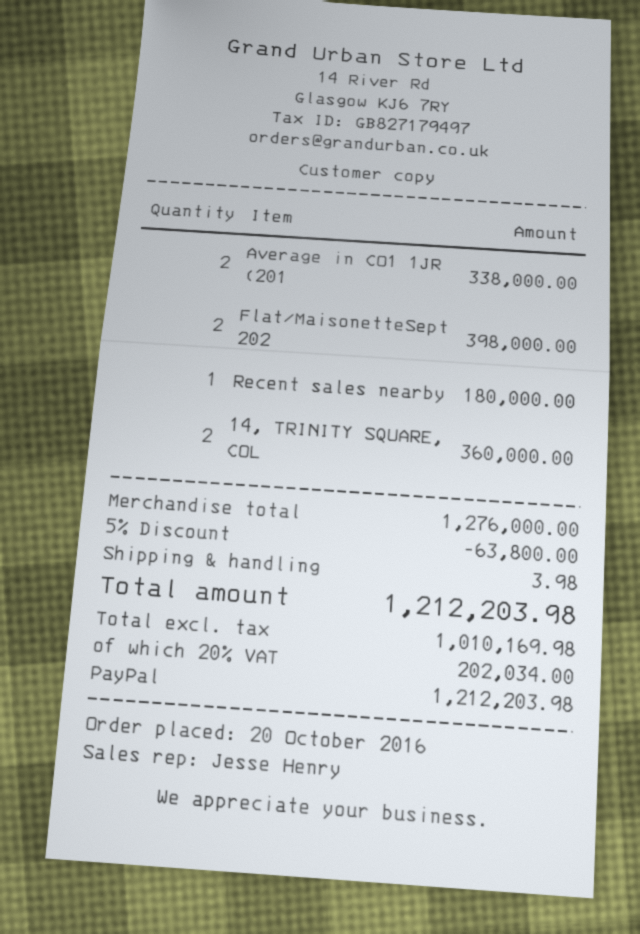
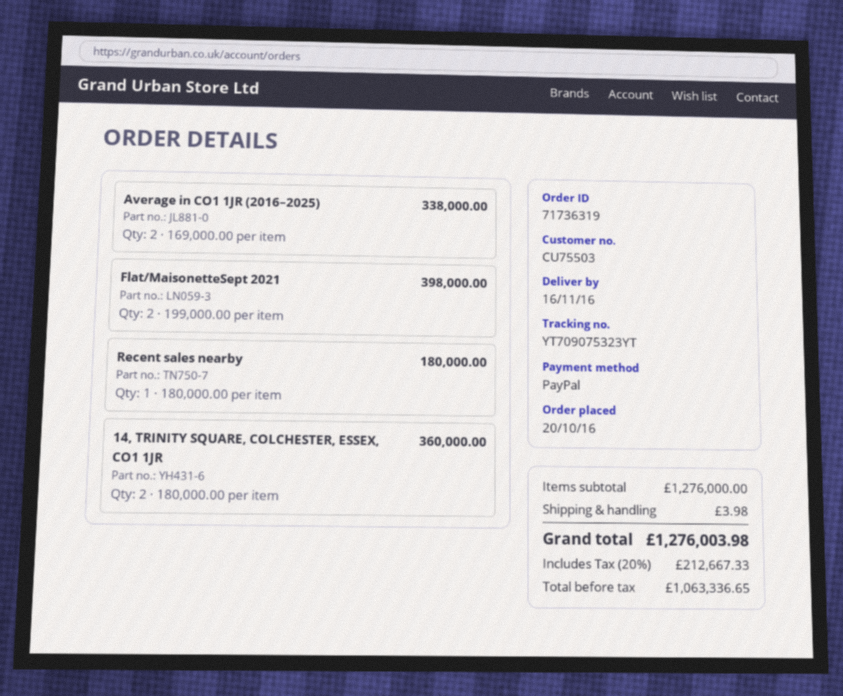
discount: 5% = 63800.00 -> none
net: 1010169.98 -> 1063336.65
tax: 20% = 202034.00 -> 20% = 212667.33
total: 1212203.98 -> 1276003.98

